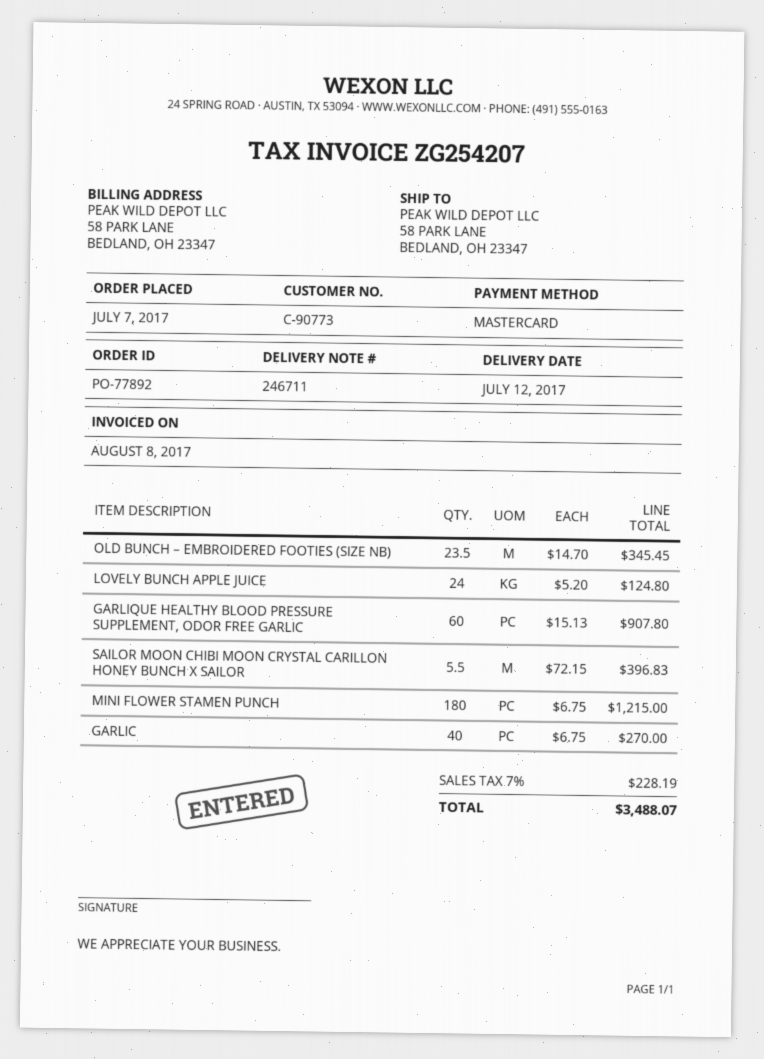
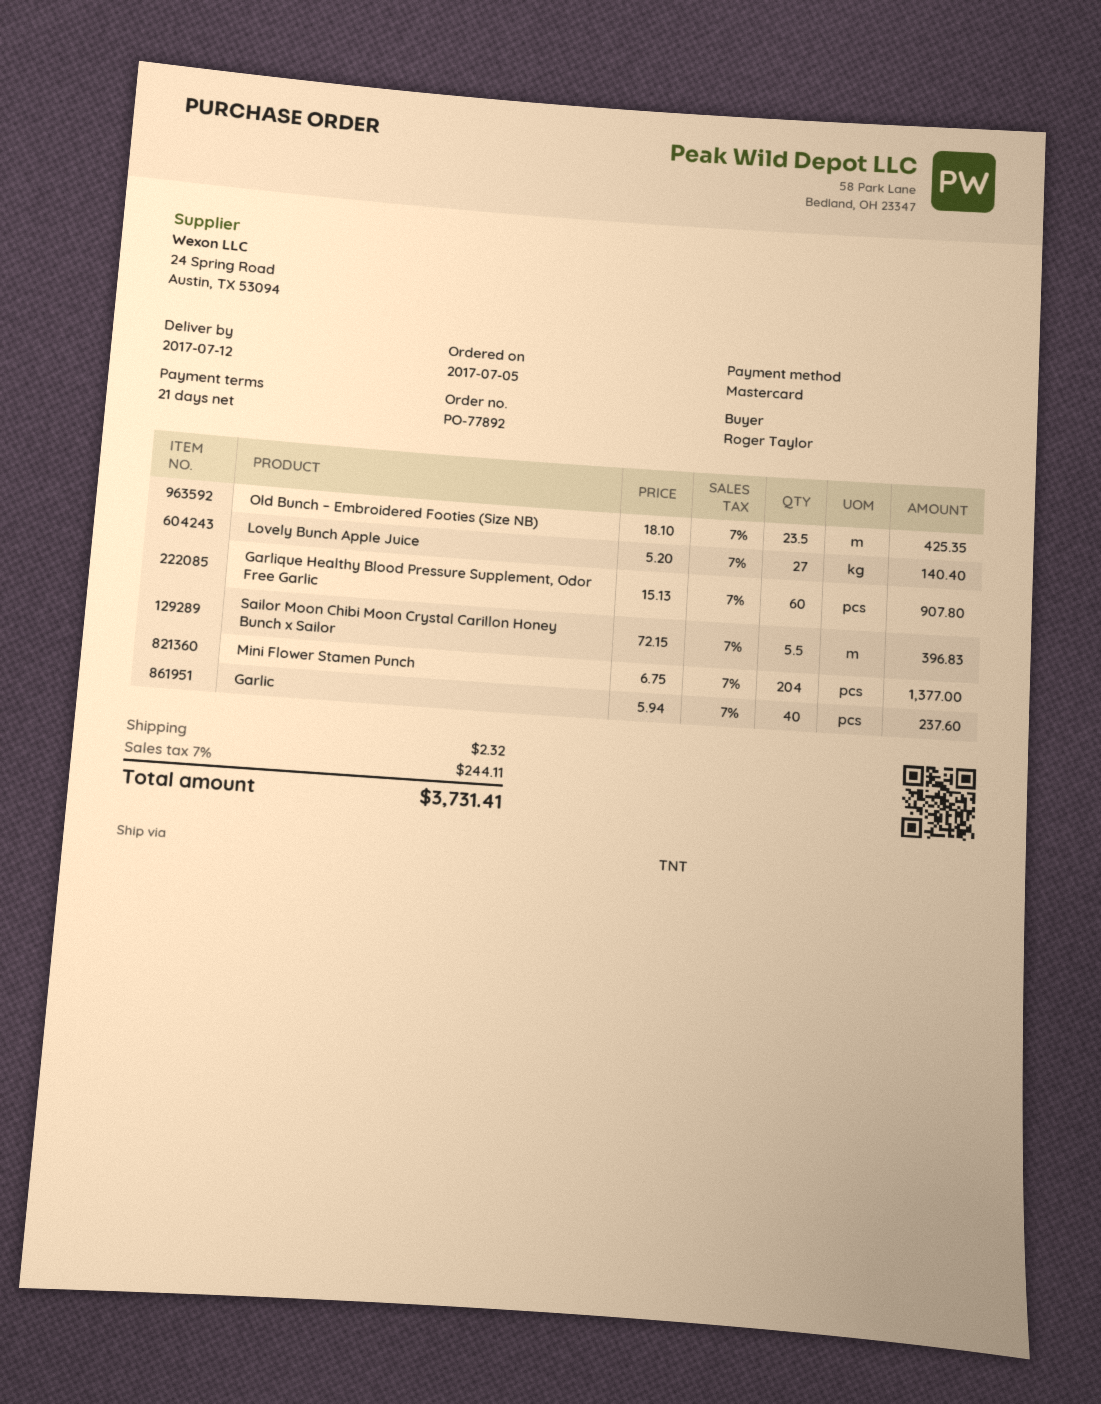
order date: 2017-07-07 -> 2017-07-05
OLD BUNCH – EMBROIDERED FOOTIES (SIZE NB): 23.5 x 14.70 = 345.45 -> 23.5 x 18.10 = 425.35
LOVELY BUNCH APPLE JUICE: 24 x 5.20 = 124.80 -> 27 x 5.20 = 140.40
MINI FLOWER STAMEN PUNCH: 180 x 6.75 = 1215.00 -> 204 x 6.75 = 1377.00
GARLIC: 40 x 6.75 = 270.00 -> 40 x 5.94 = 237.60
shipping: none -> 2.32
tax: 7% = 228.19 -> 7% = 244.11
total: 3488.07 -> 3731.41

